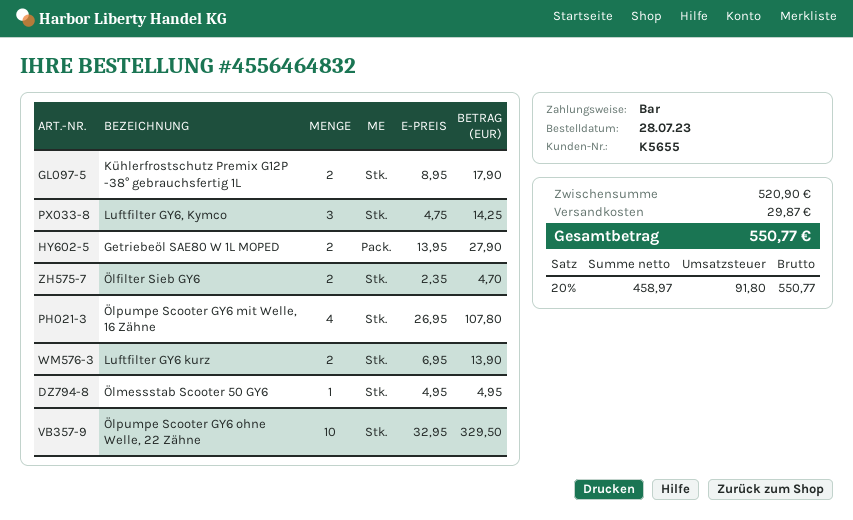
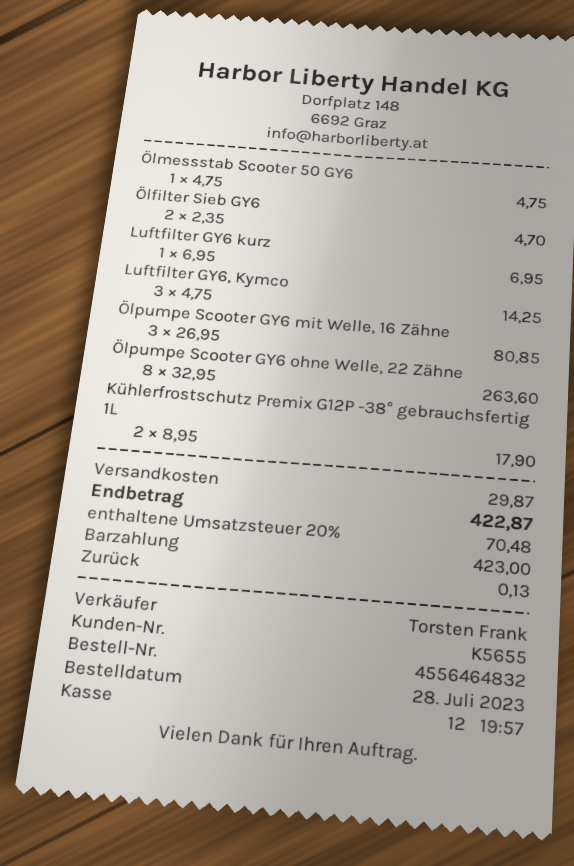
Getriebeöl SAE80 W 1L MOPED: 2 x 13.95 = 27.90 -> none
Ölpumpe Scooter GY6 mit Welle, 16 Zähne: 4 x 26.95 = 107.80 -> 3 x 26.95 = 80.85
Luftfilter GY6 kurz: 2 x 6.95 = 13.90 -> 1 x 6.95 = 6.95
Ölmessstab Scooter 50 GY6: 1 x 4.95 = 4.95 -> 1 x 4.75 = 4.75
Ölpumpe Scooter GY6 ohne Welle, 22 Zähne: 10 x 32.95 = 329.50 -> 8 x 32.95 = 263.60
tax: 20% = 91.80 -> 20% = 70.48
total: 550.77 -> 422.87

